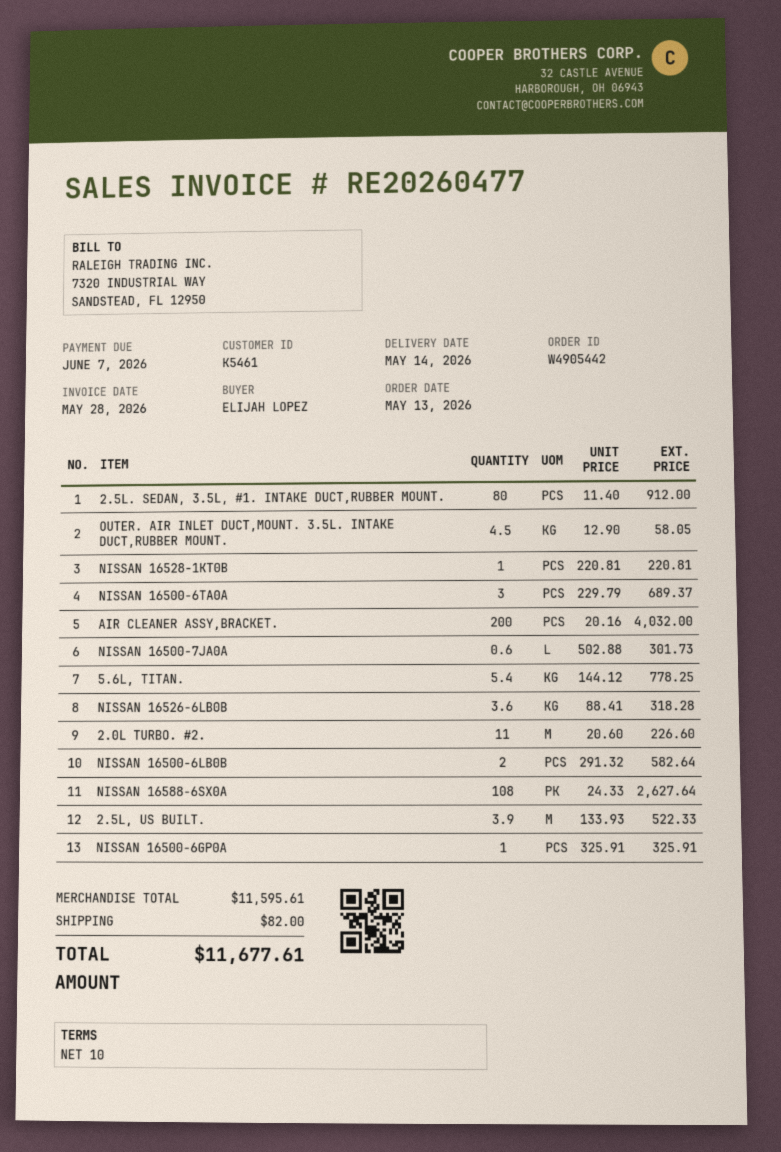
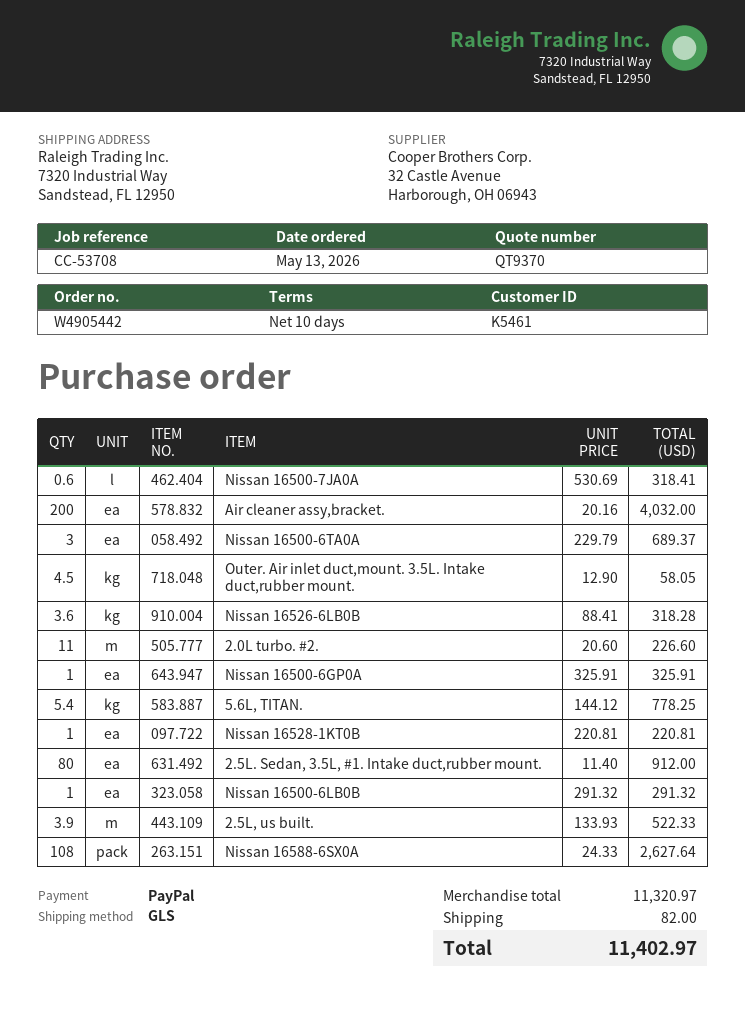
NISSAN 16500-7JA0A: 0.6 x 502.88 = 301.73 -> 0.6 x 530.69 = 318.41
NISSAN 16500-6LB0B: 2 x 291.32 = 582.64 -> 1 x 291.32 = 291.32
subtotal: 11595.61 -> 11320.97
total: 11677.61 -> 11402.97

